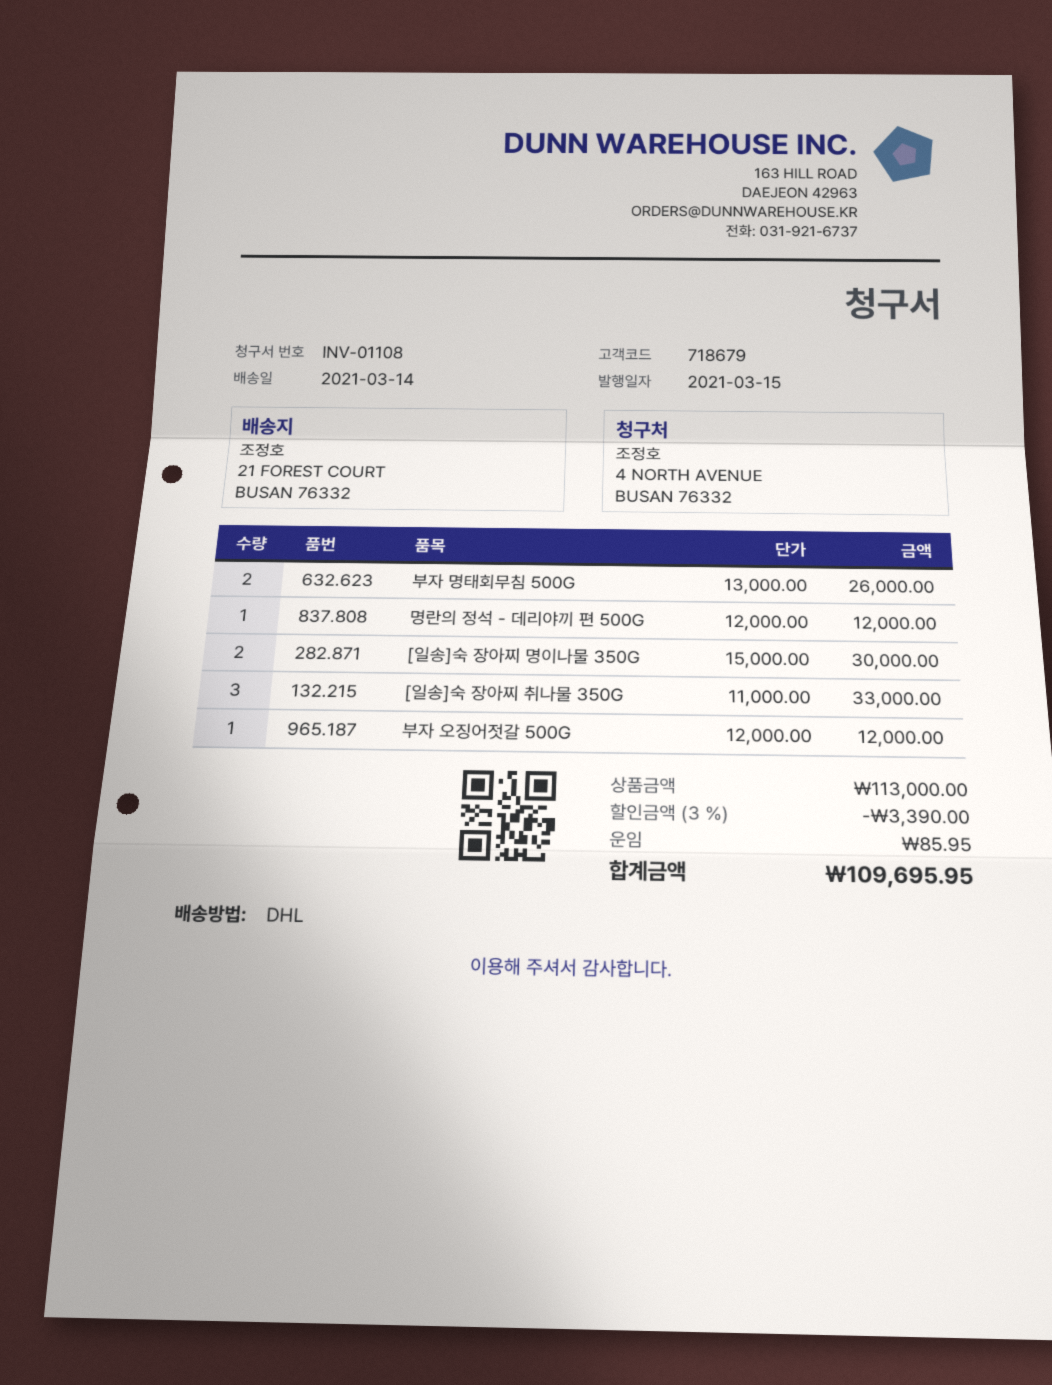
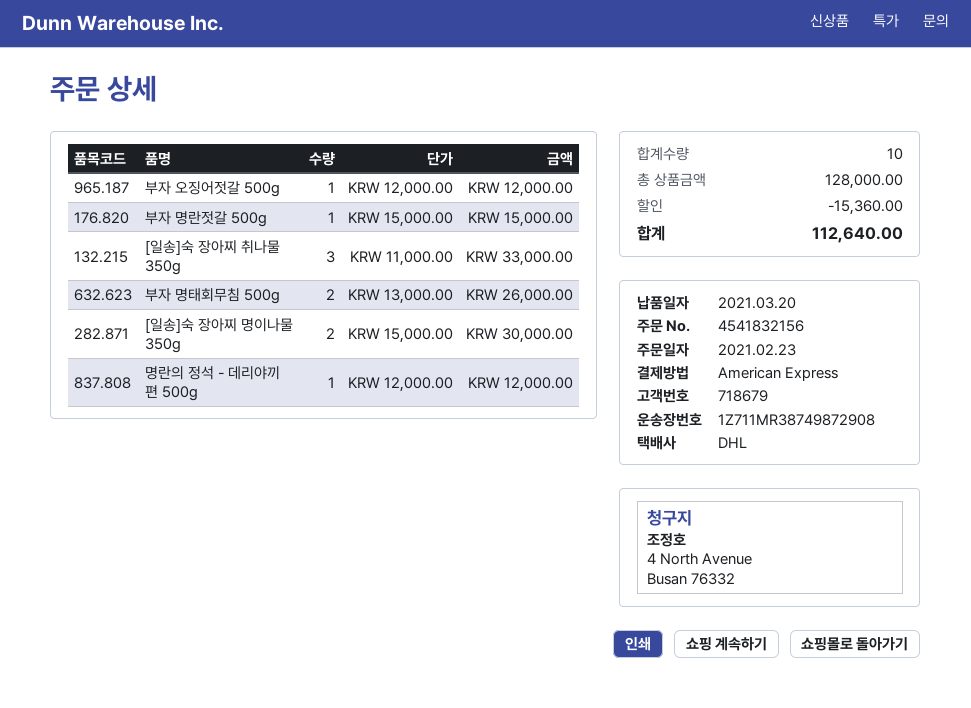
delivery date: 2021-03-14 -> 2021-03-20
부자 명란젓갈 500g: none -> 1 x 15000.00 = 15000.00
subtotal: 113000.00 -> 128000.00
discount: 3390.00 -> 15360.00
shipping: 85.95 -> none
total: 109695.95 -> 112640.00

